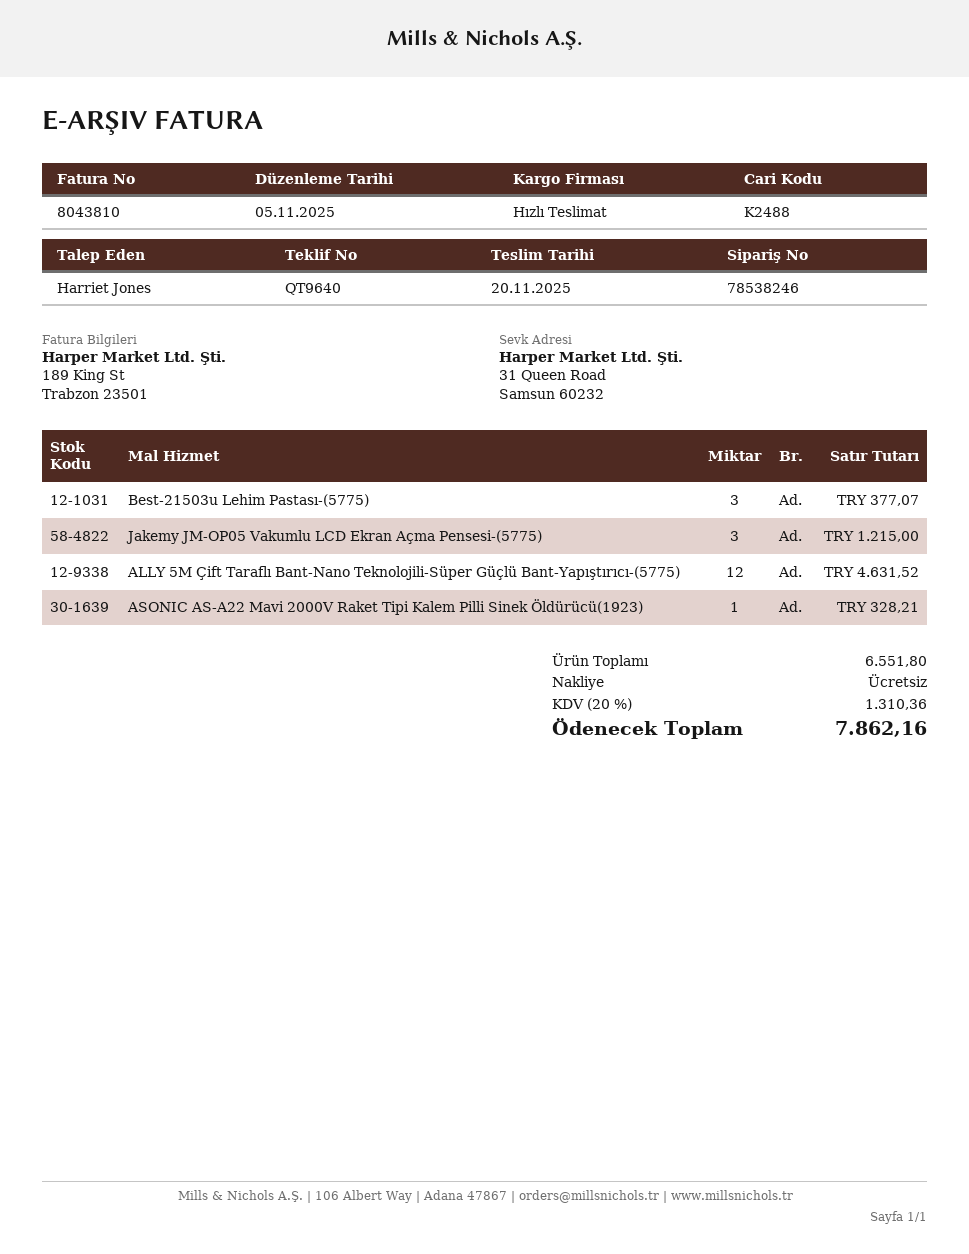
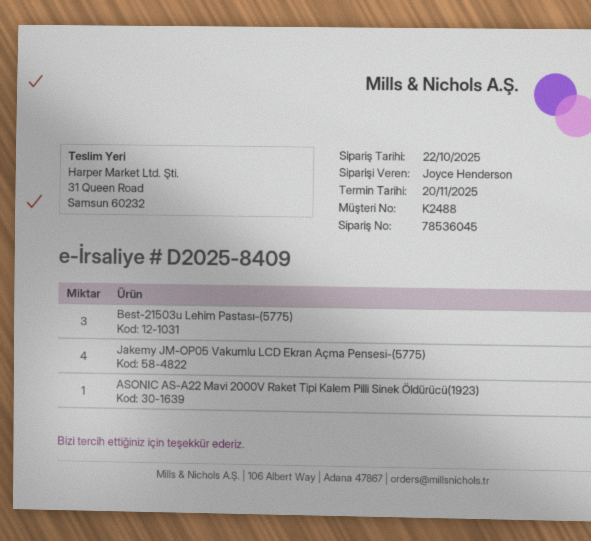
order number: 78538246 -> 78536045
ordered by: Harriet Jones -> Joyce Henderson
Jakemy JM-OP05 Vakumlu LCD Ekran Açma Pensesi-(5775): 3 -> 4
ALLY 5M Çift Taraflı Bant-Nano Teknolojili-Süper Güçlü Bant-Yapıştırıcı-(5775): 12 -> none

